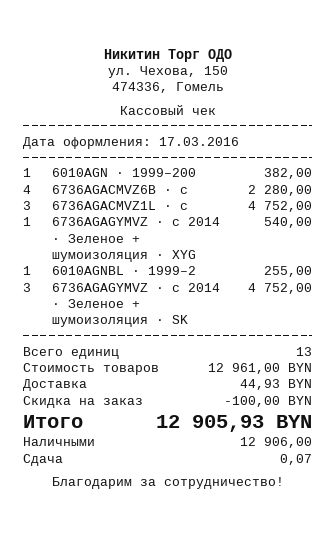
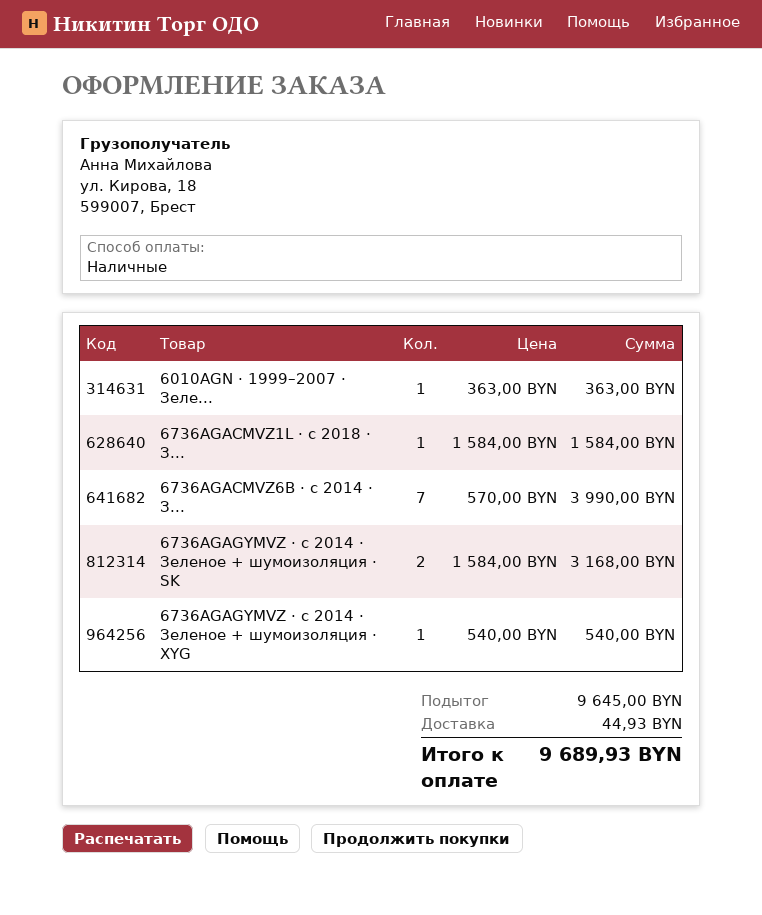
6010AGN · 1999–200: 1 for 382.00 -> 1 for 363.00
6736AGACMVZ6B · с: 4 for 2280.00 -> 7 for 3990.00
6736AGACMVZ1L · с: 3 for 4752.00 -> 1 for 1584.00
6010AGNBL · 1999–2: 1 for 255.00 -> none
6736AGAGYMVZ · с 2014 · Зеленое + шумоизоляция · SK: 3 for 4752.00 -> 2 for 3168.00
subtotal: 12961.00 -> 9645.00
discount: 100.00 -> none
total: 12905.93 -> 9689.93

